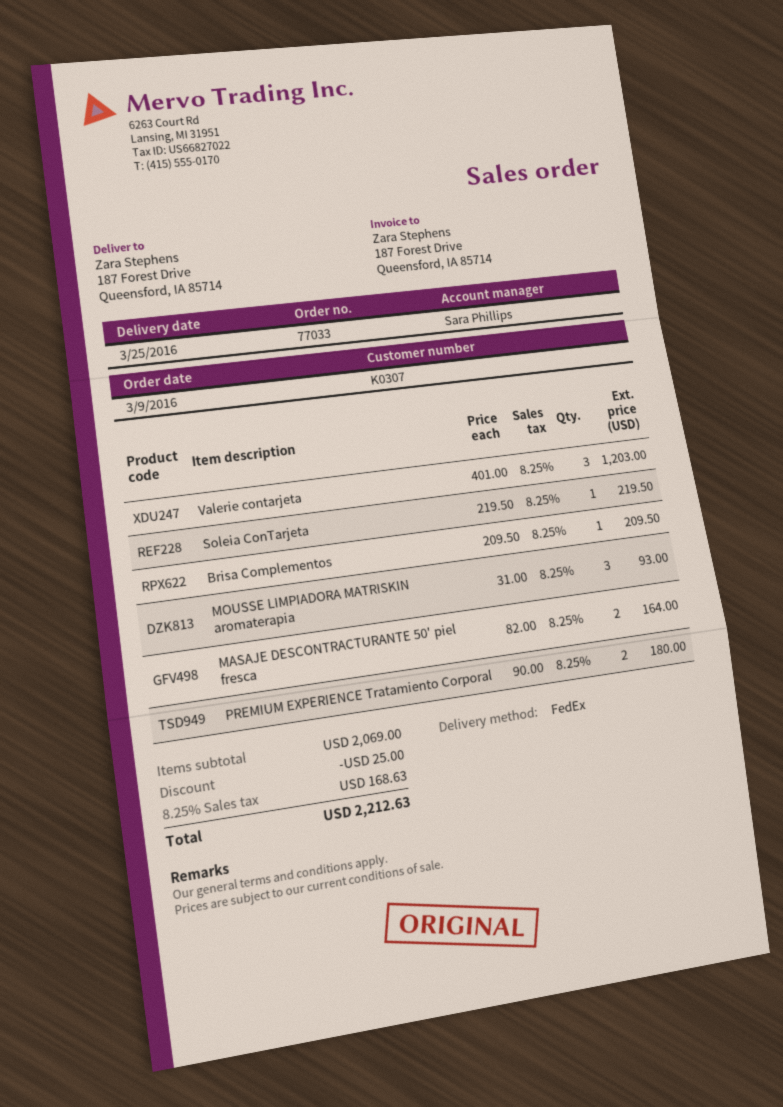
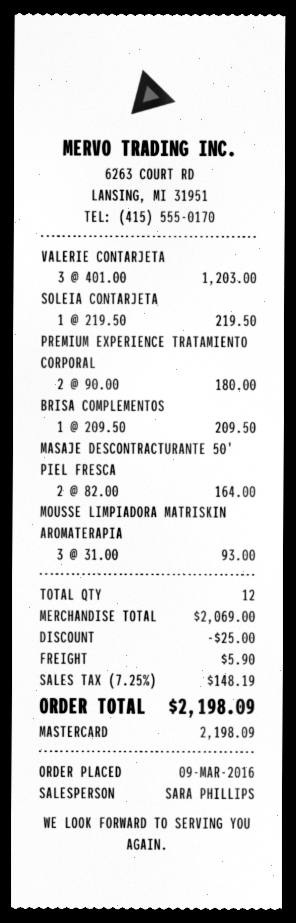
shipping: none -> 5.90
tax: 8.25% = 168.63 -> 7.25% = 148.19
total: 2212.63 -> 2198.09

